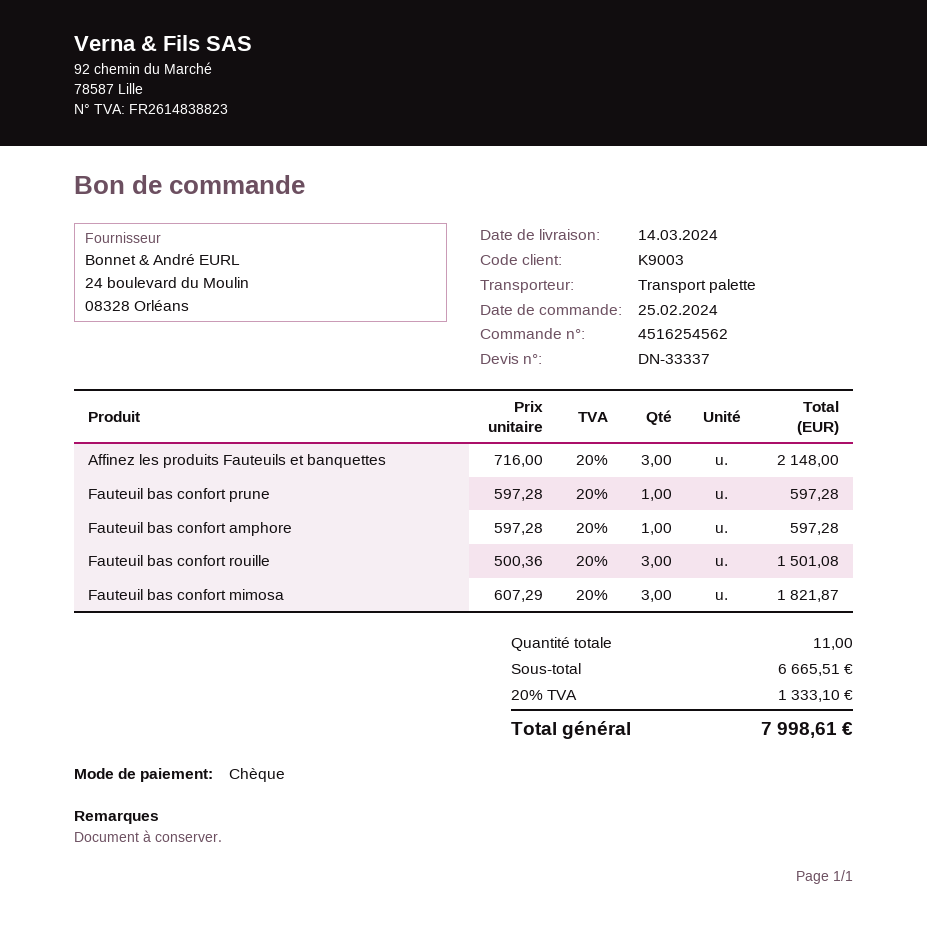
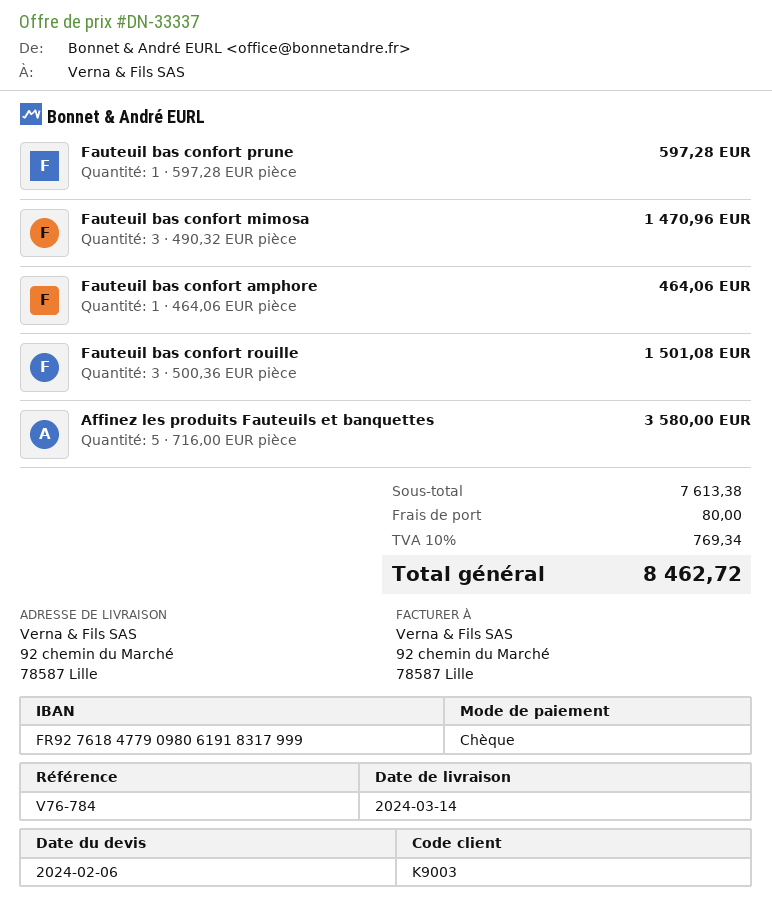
Affinez les produits Fauteuils et banquettes: 3 x 716.00 = 2148.00 -> 5 x 716.00 = 3580.00
Fauteuil bas confort amphore: 1 x 597.28 = 597.28 -> 1 x 464.06 = 464.06
Fauteuil bas confort mimosa: 3 x 607.29 = 1821.87 -> 3 x 490.32 = 1470.96
subtotal: 6665.51 -> 7613.38
shipping: none -> 80.00
tax: 20% = 1333.10 -> 10% = 769.34
total: 7998.61 -> 8462.72

